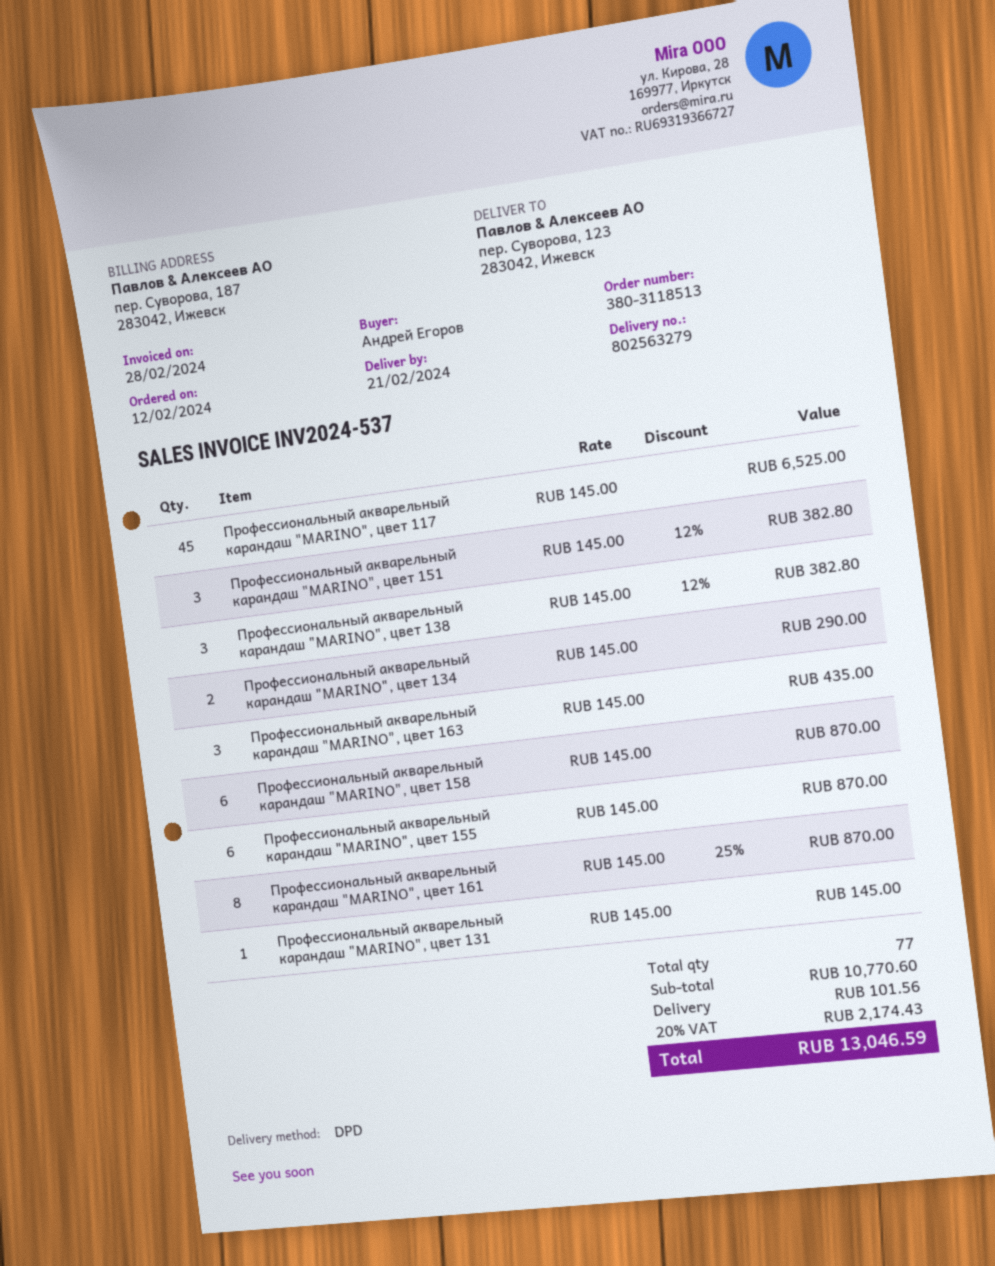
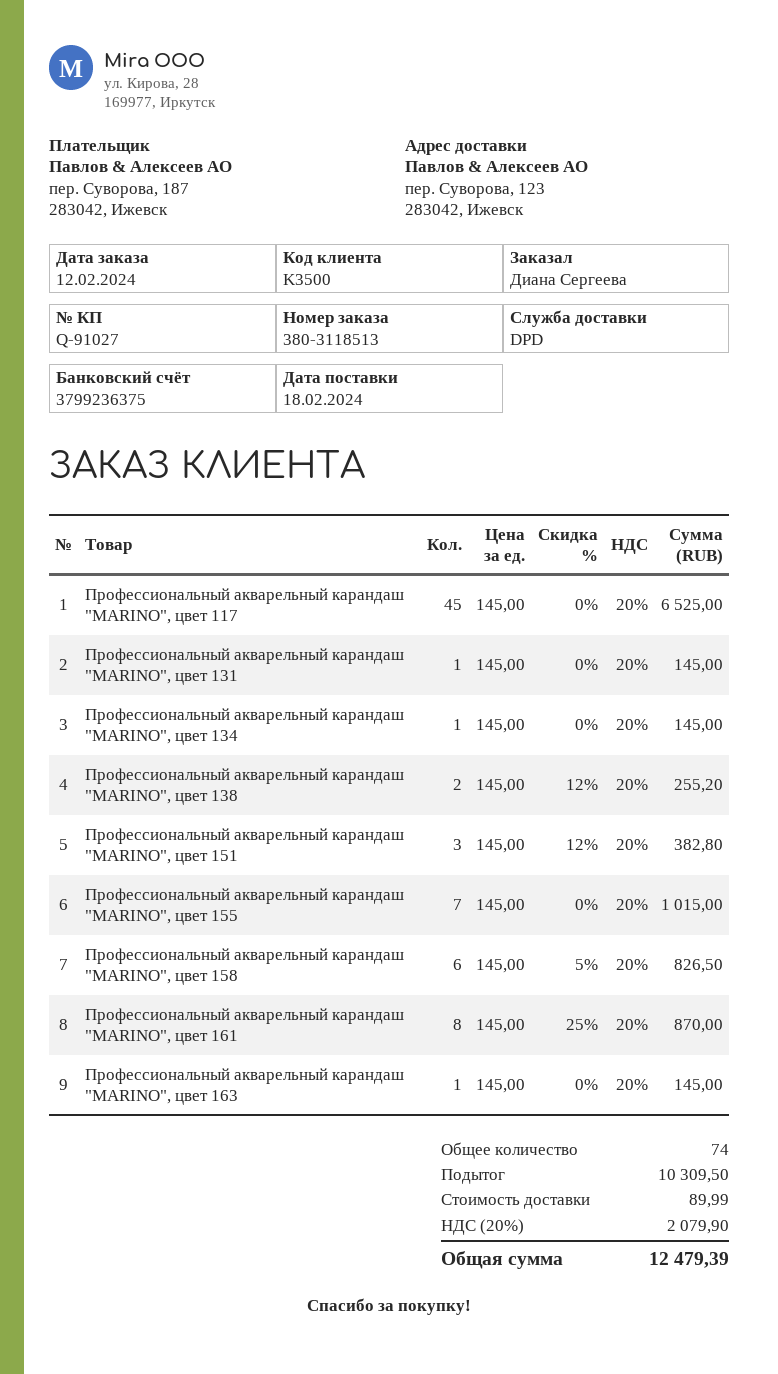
delivery date: 2024-02-21 -> 2024-02-18
ordered by: Андрей Егоров -> Диана Сергеева
Профессиональный акварельный карандаш "MARINO", цвет 138: 3 x 145.00 - 12% = 382.80 -> 2 x 145.00 - 12% = 255.20
Профессиональный акварельный карандаш "MARINO", цвет 134: 2 x 145.00 = 290.00 -> 1 x 145.00 = 145.00
Профессиональный акварельный карандаш "MARINO", цвет 163: 3 x 145.00 = 435.00 -> 1 x 145.00 = 145.00
Профессиональный акварельный карандаш "MARINO", цвет 158: 6 x 145.00 = 870.00 -> 6 x 145.00 - 5% = 826.50
Профессиональный акварельный карандаш "MARINO", цвет 155: 6 x 145.00 = 870.00 -> 7 x 145.00 = 1015.00
total quantity: 77 -> 74
subtotal: 10770.60 -> 10309.50
shipping: 101.56 -> 89.99
tax: 20% = 2174.43 -> 20% = 2079.90
total: 13046.59 -> 12479.39

